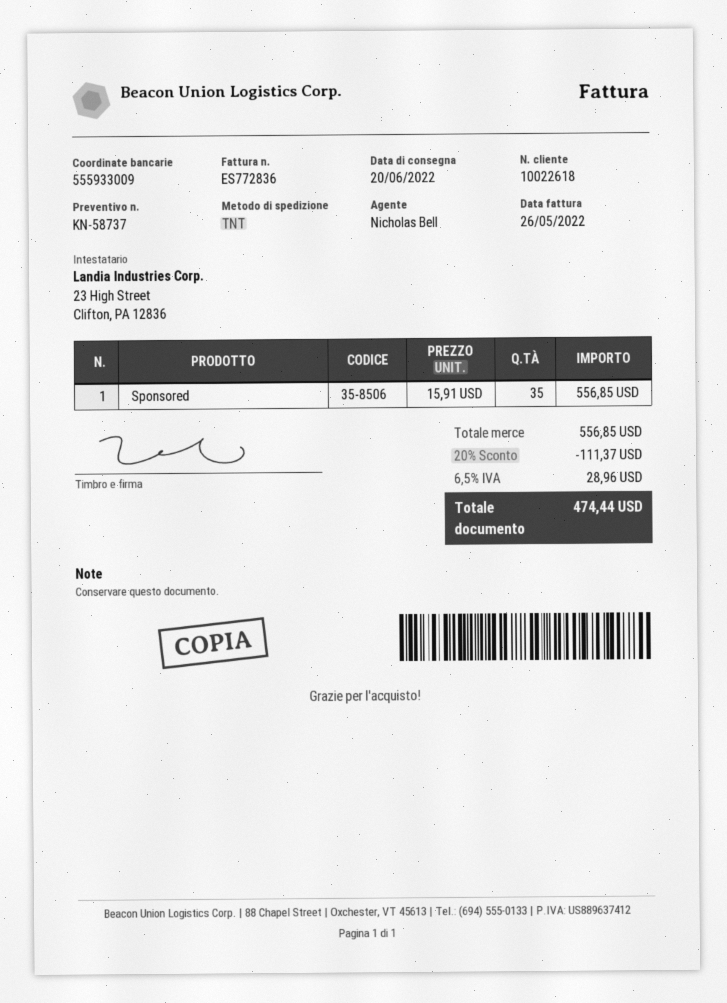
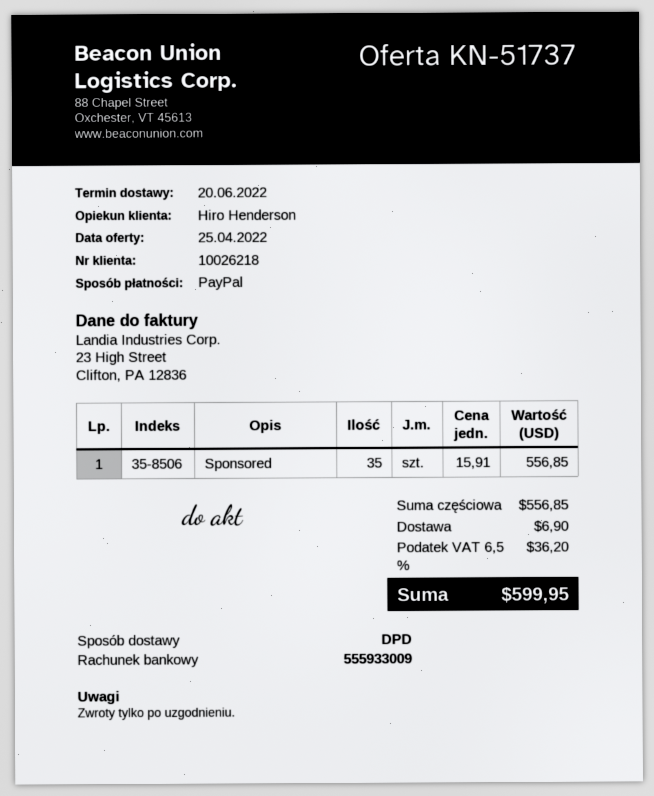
quote number: KN-58737 -> KN-51737
customer number: 10022618 -> 10026218
sales rep: Nicholas Bell -> Hiro Henderson
shipping method: TNT -> DPD
discount: 20% = 111.37 -> none
shipping: none -> 6.90
tax: 6.5% = 28.96 -> 6.5% = 36.20
total: 474.44 -> 599.95

